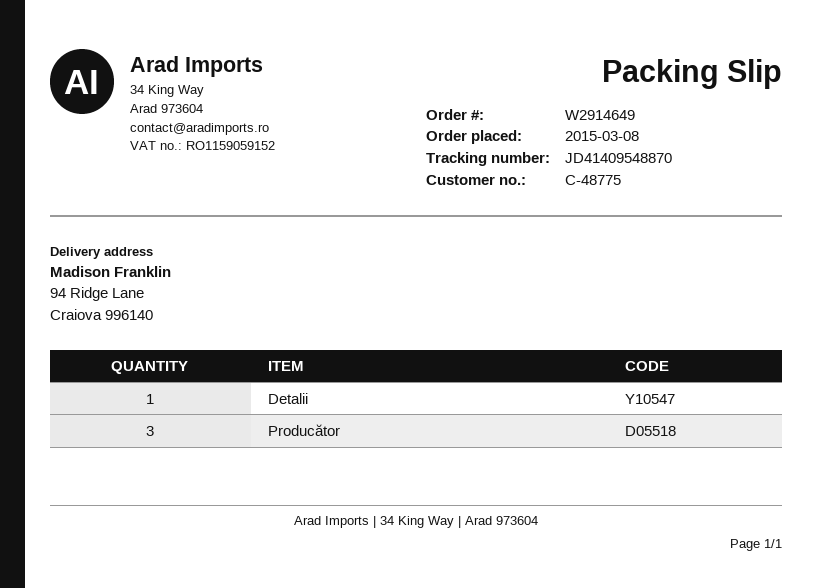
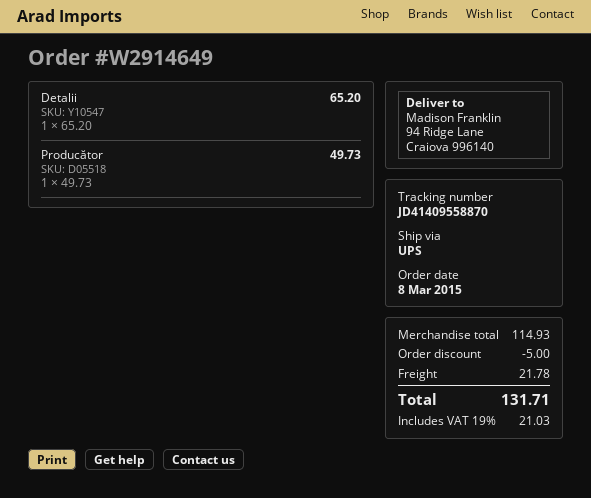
tracking number: JD41409548870 -> JD41409558870
Producător: 3 -> 1

